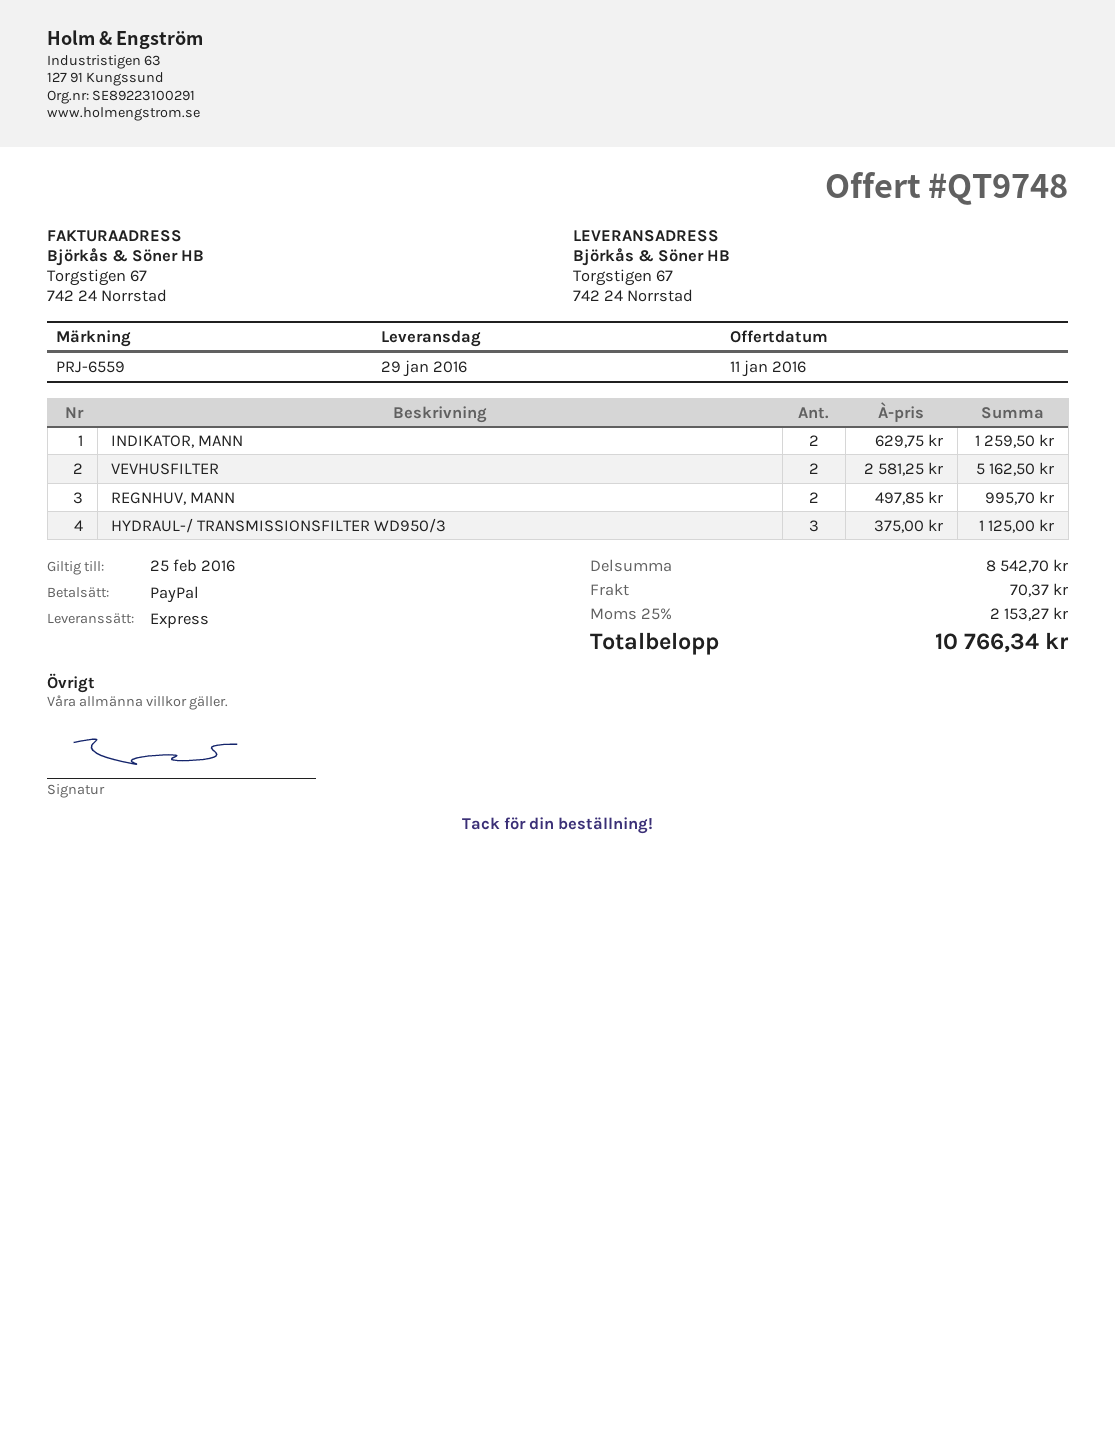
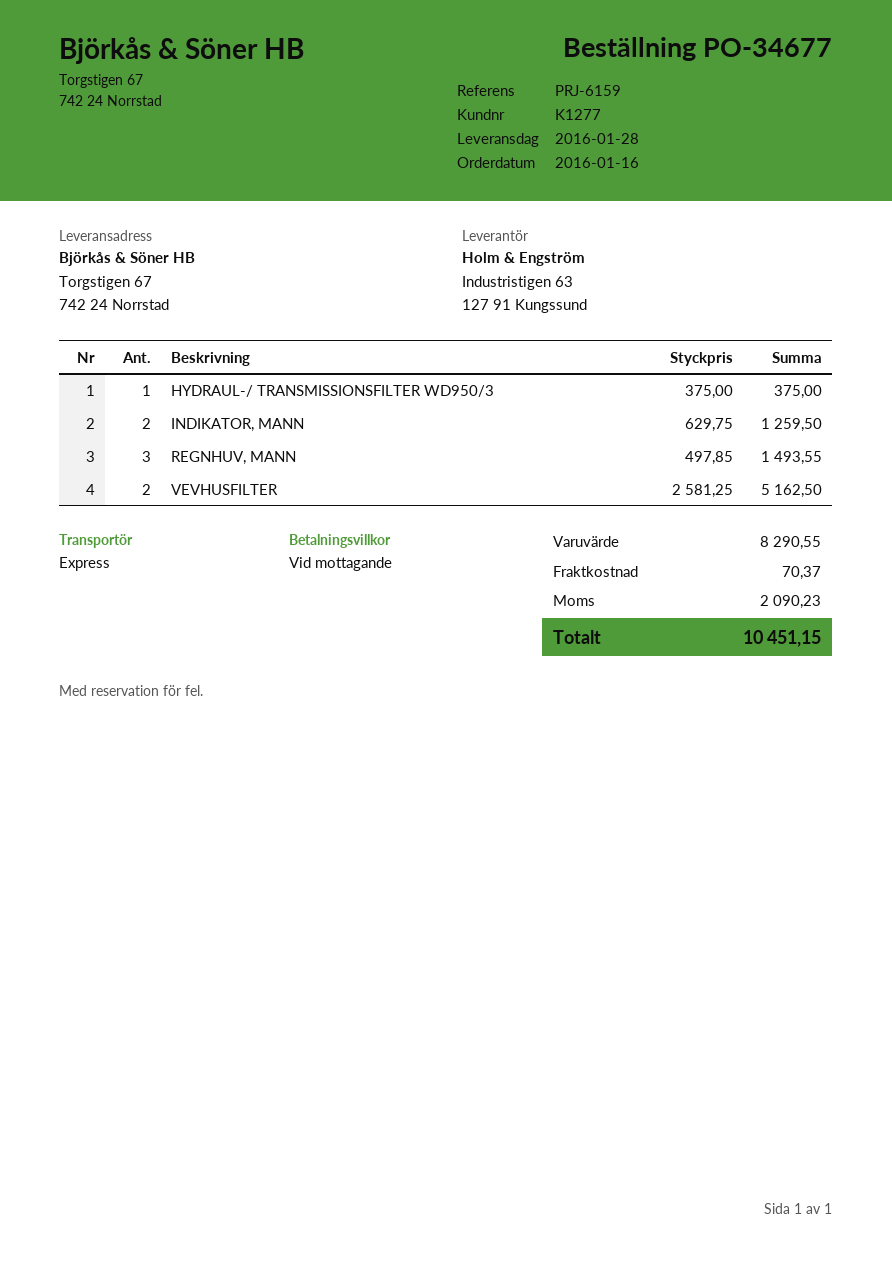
delivery date: 2016-01-29 -> 2016-01-28
reference: PRJ-6559 -> PRJ-6159
REGNHUV, MANN: 2 x 497.85 = 995.70 -> 3 x 497.85 = 1493.55
HYDRAUL-/ TRANSMISSIONSFILTER WD950/3: 3 x 375.00 = 1125.00 -> 1 x 375.00 = 375.00
subtotal: 8542.70 -> 8290.55
tax: 2153.27 -> 2090.23
total: 10766.34 -> 10451.15

